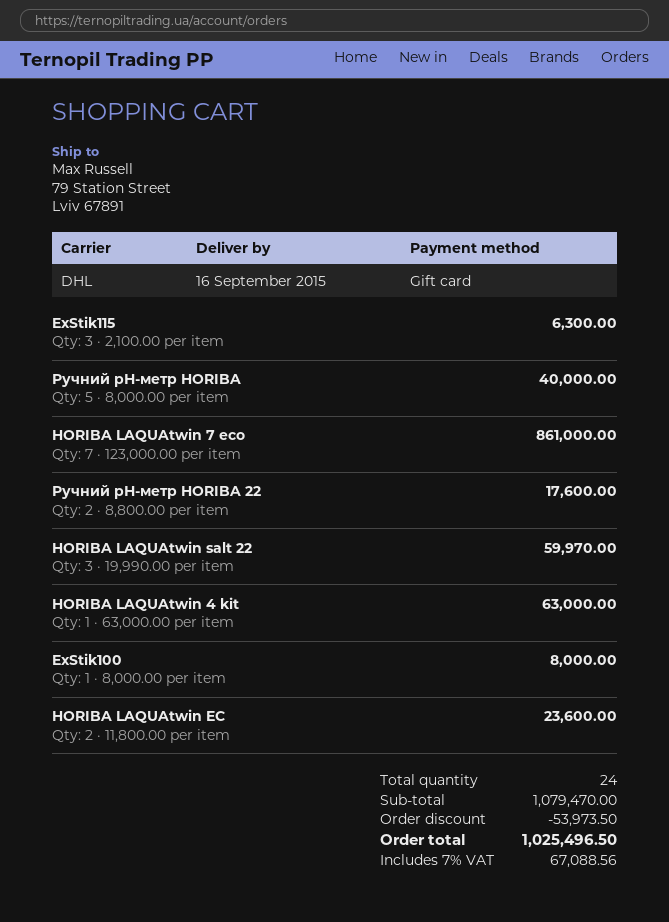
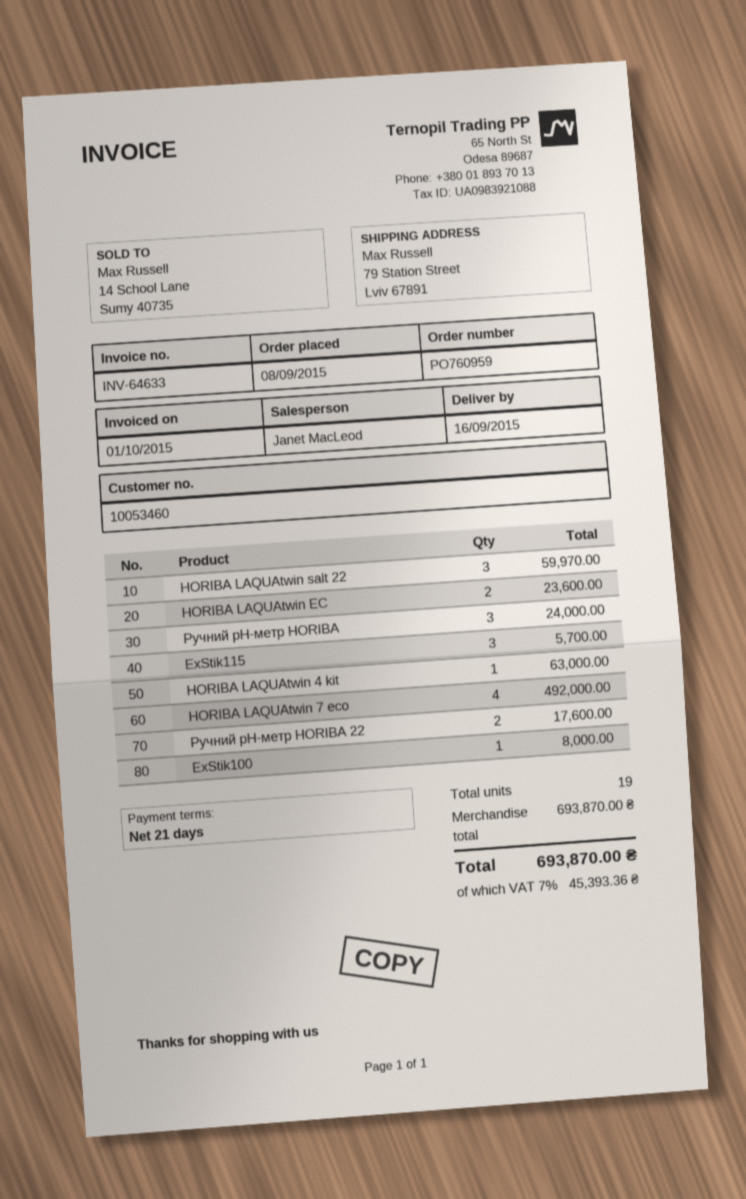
ExStik115: 3 for 6300.00 -> 3 for 5700.00
Ручний рН-метр HORIBA: 5 for 40000.00 -> 3 for 24000.00
HORIBA LAQUAtwin 7 eco: 7 for 861000.00 -> 4 for 492000.00
total quantity: 24 -> 19
subtotal: 1079470.00 -> 693870.00
discount: 53973.50 -> none
tax: 7% = 67088.56 -> 7% = 45393.36
total: 1025496.50 -> 693870.00

